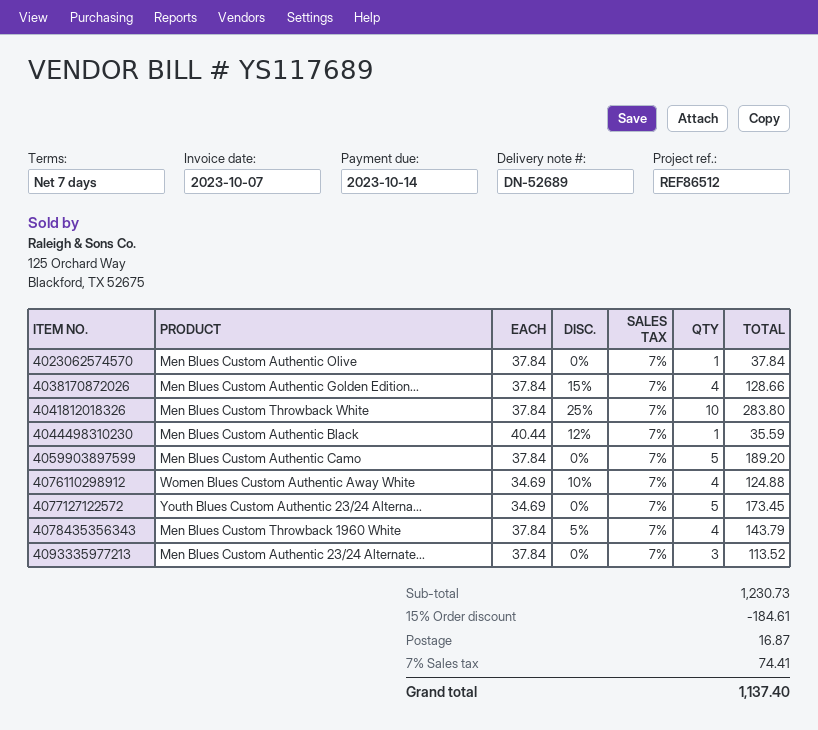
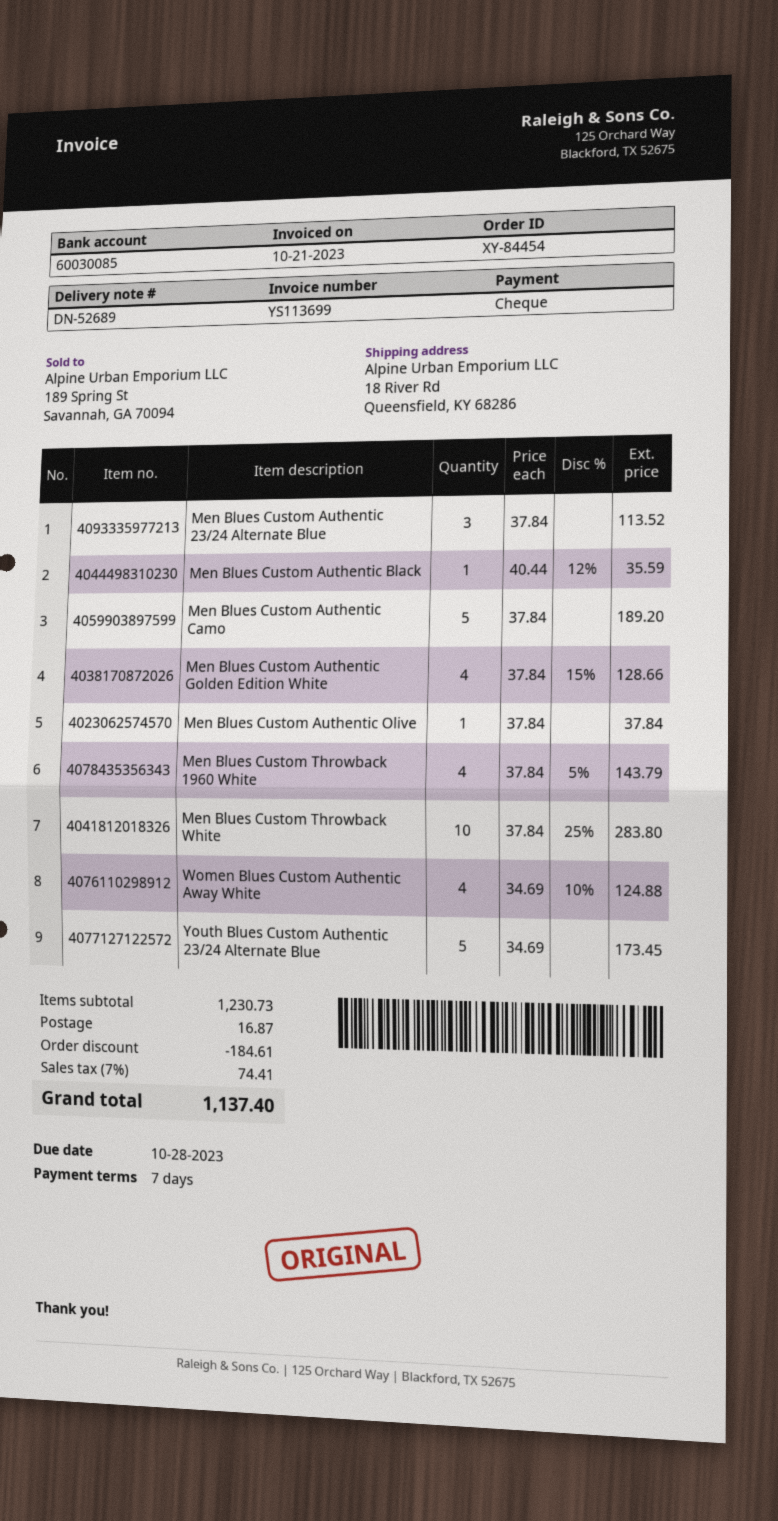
invoice number: YS117689 -> YS113699
invoice date: 2023-10-07 -> 2023-10-21
due date: 2023-10-14 -> 2023-10-28

